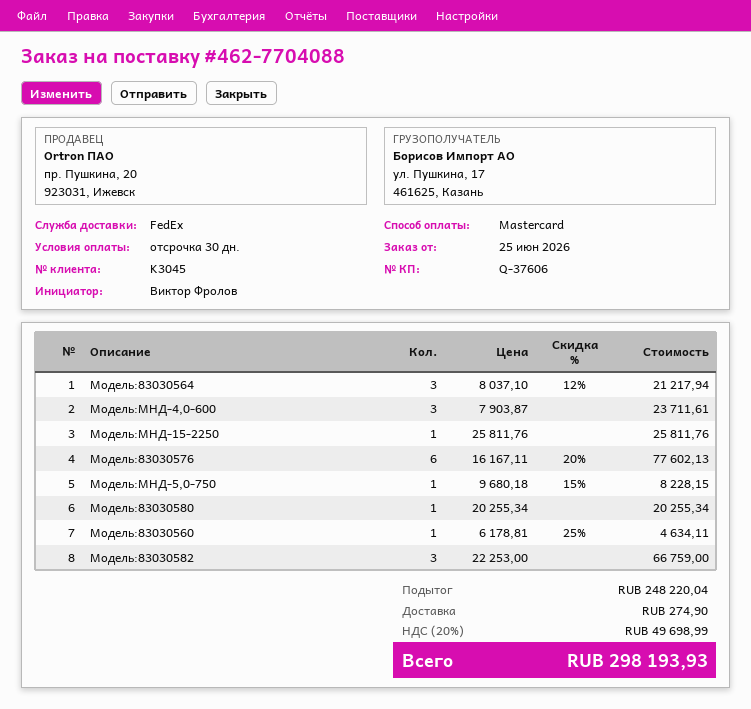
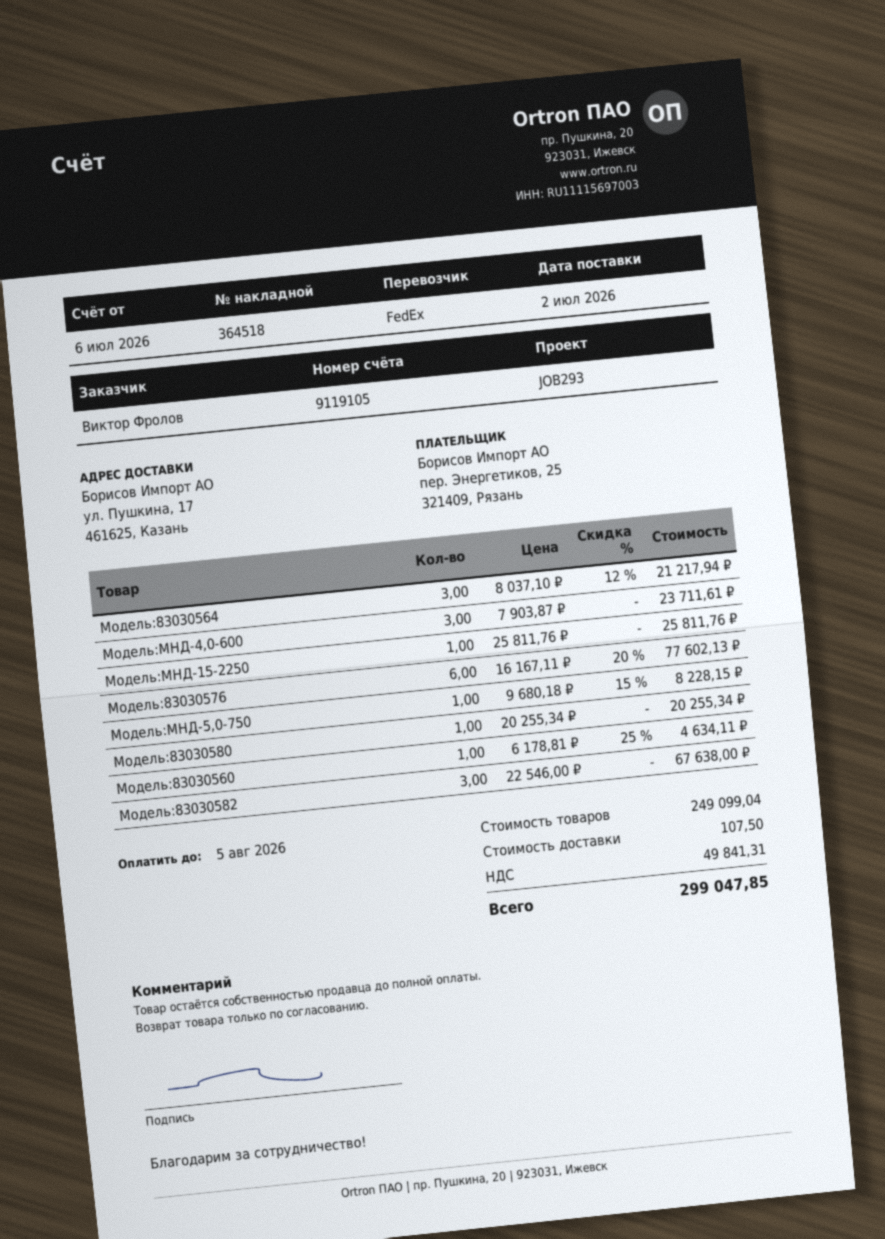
Модель:83030582: 3 x 22253.00 = 66759.00 -> 3 x 22546.00 = 67638.00
subtotal: 248220.04 -> 249099.04
shipping: 274.90 -> 107.50
tax: 49698.99 -> 49841.31
total: 298193.93 -> 299047.85

